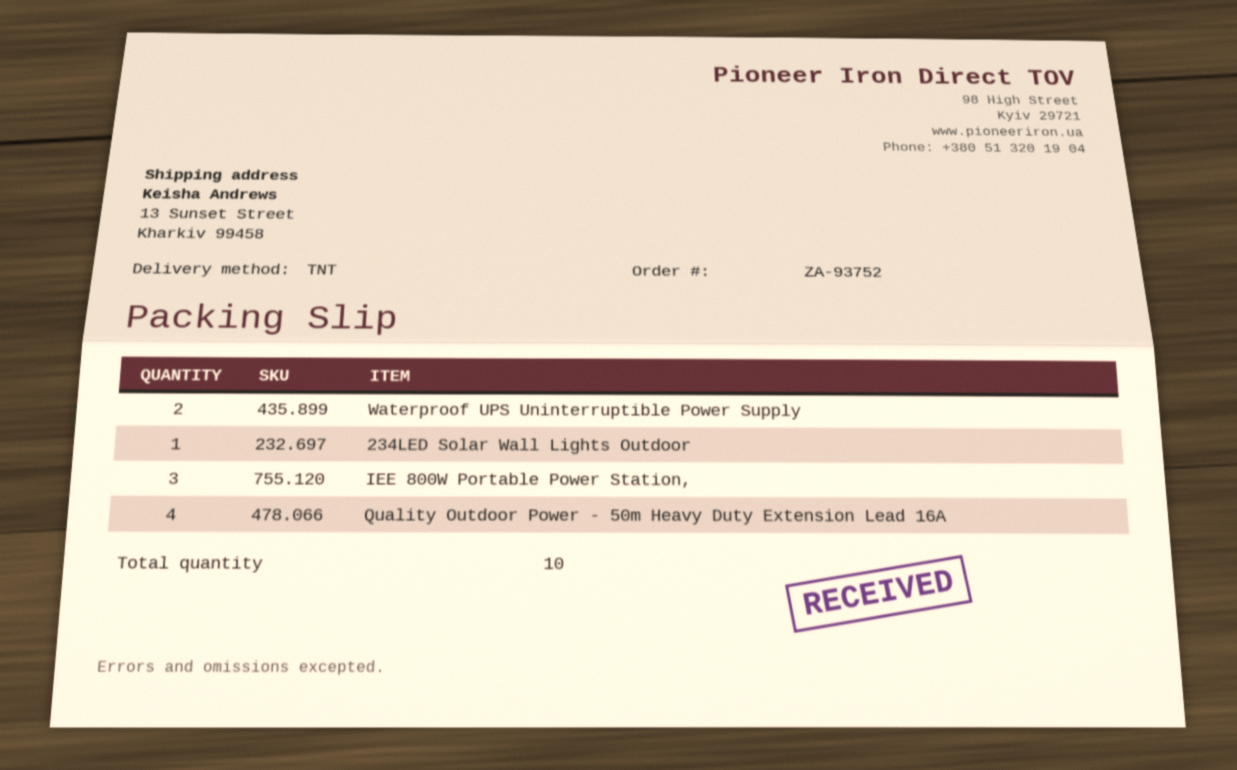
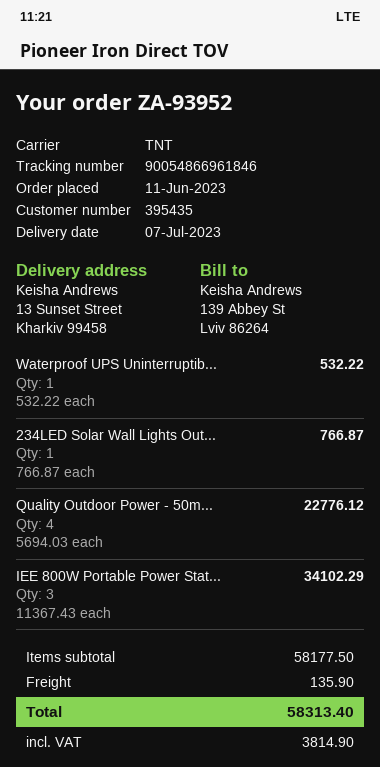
order number: ZA-93752 -> ZA-93952
Waterproof UPS Uninterruptible Power Supply: 2 -> 1

